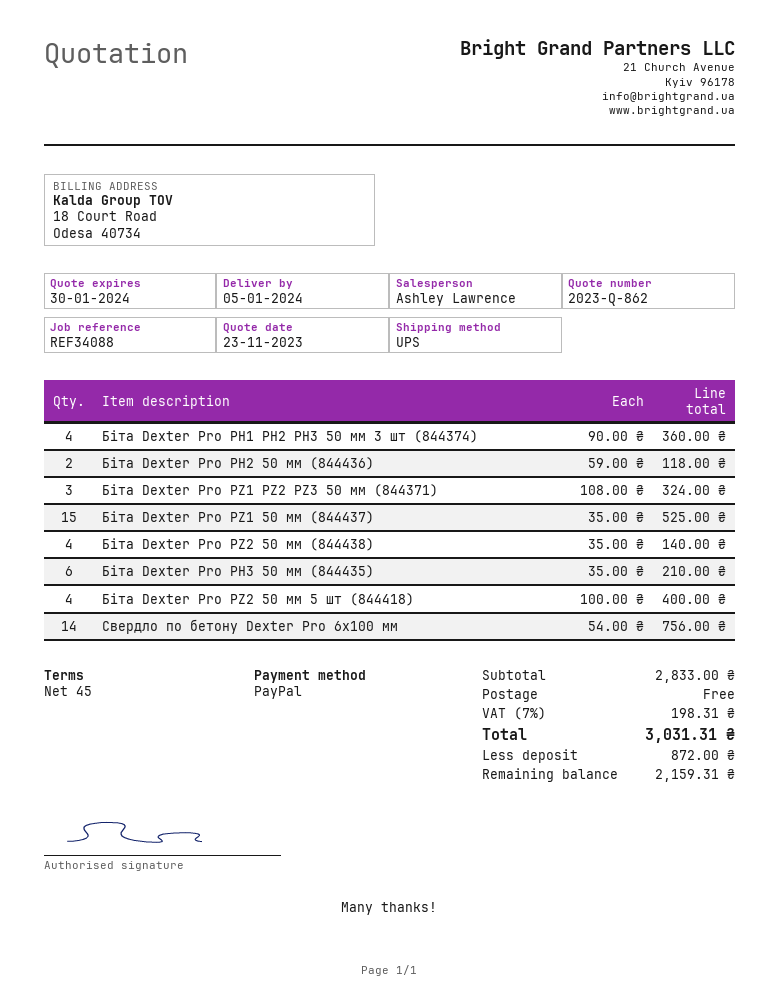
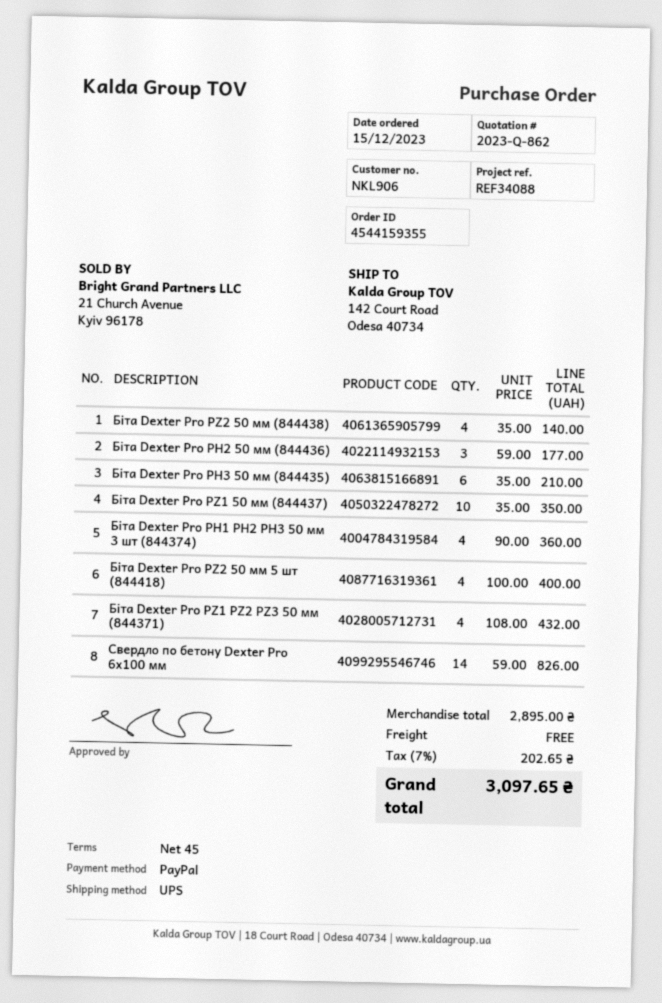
Біта Dexter Pro PH2 50 мм (844436): 2 x 59.00 = 118.00 -> 3 x 59.00 = 177.00
Біта Dexter Pro PZ1 PZ2 PZ3 50 мм (844371): 3 x 108.00 = 324.00 -> 4 x 108.00 = 432.00
Біта Dexter Pro PZ1 50 мм (844437): 15 x 35.00 = 525.00 -> 10 x 35.00 = 350.00
Свердло по бетону Dexter Pro 6x100 мм: 14 x 54.00 = 756.00 -> 14 x 59.00 = 826.00
subtotal: 2833.00 -> 2895.00
tax: 7% = 198.31 -> 7% = 202.65
total: 3031.31 -> 3097.65

